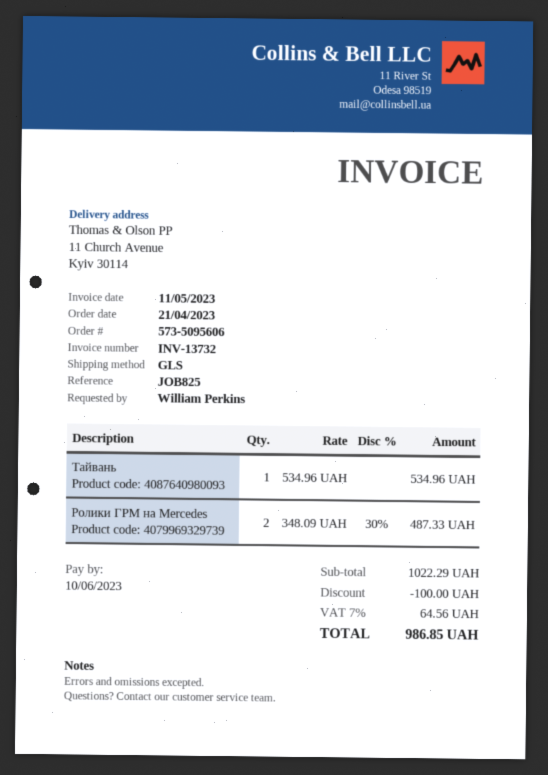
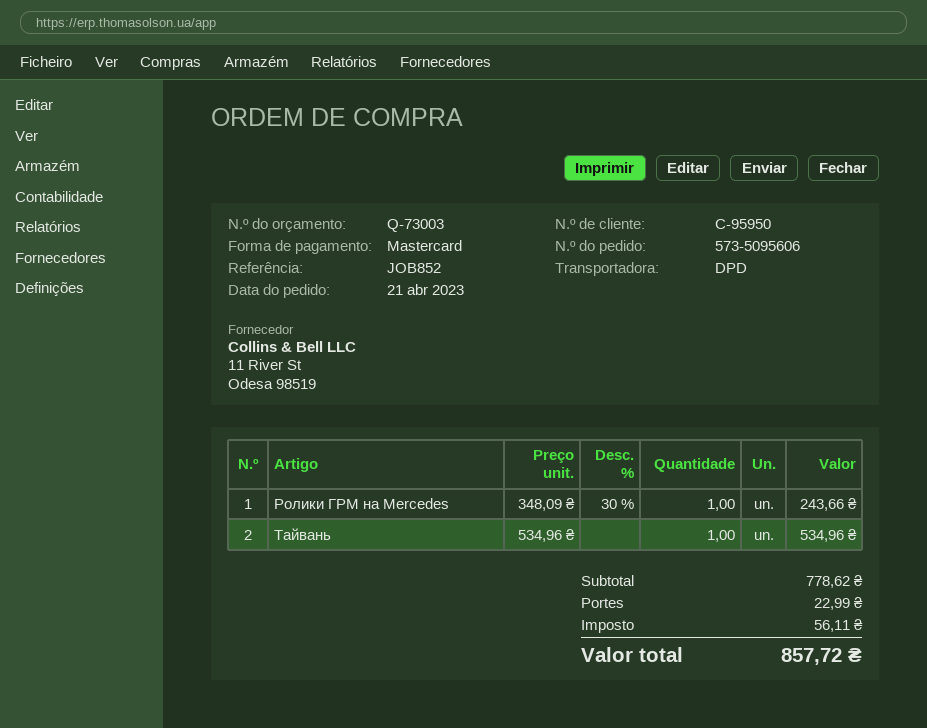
reference: JOB825 -> JOB852
shipping method: GLS -> DPD
Ролики ГРМ на Mercedes: 2 x 348.09 - 30% = 487.33 -> 1 x 348.09 - 30% = 243.66
subtotal: 1022.29 -> 778.62
discount: 100.00 -> none
shipping: none -> 22.99
tax: 64.56 -> 56.11
total: 986.85 -> 857.72

